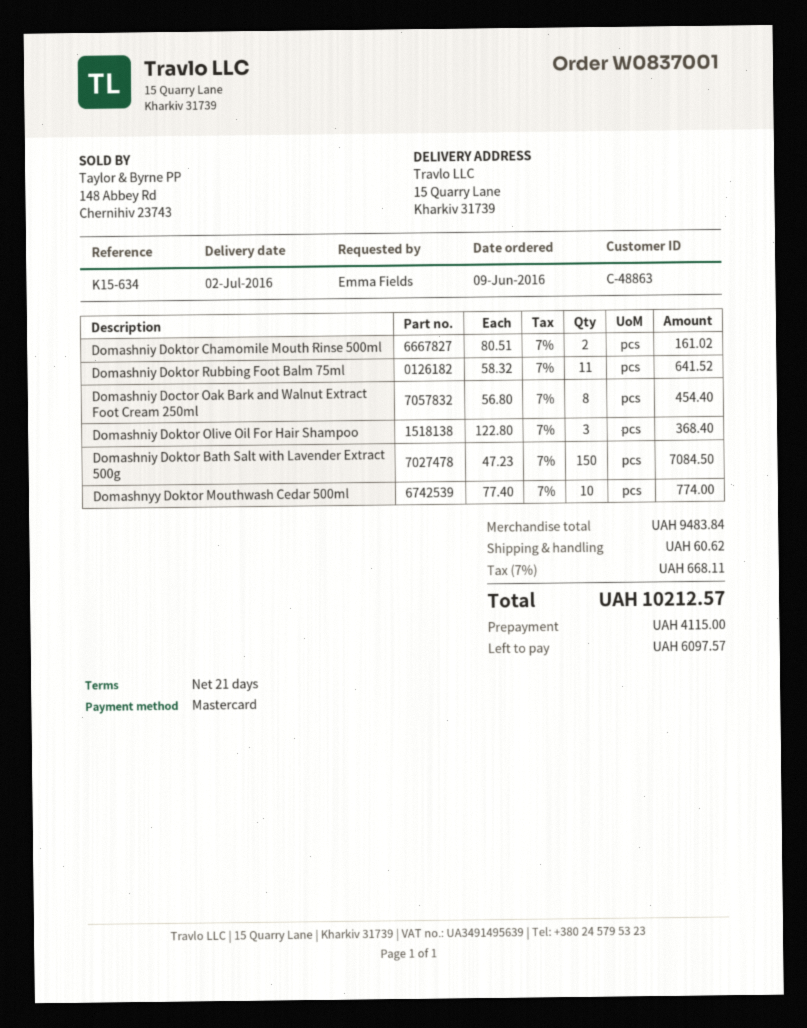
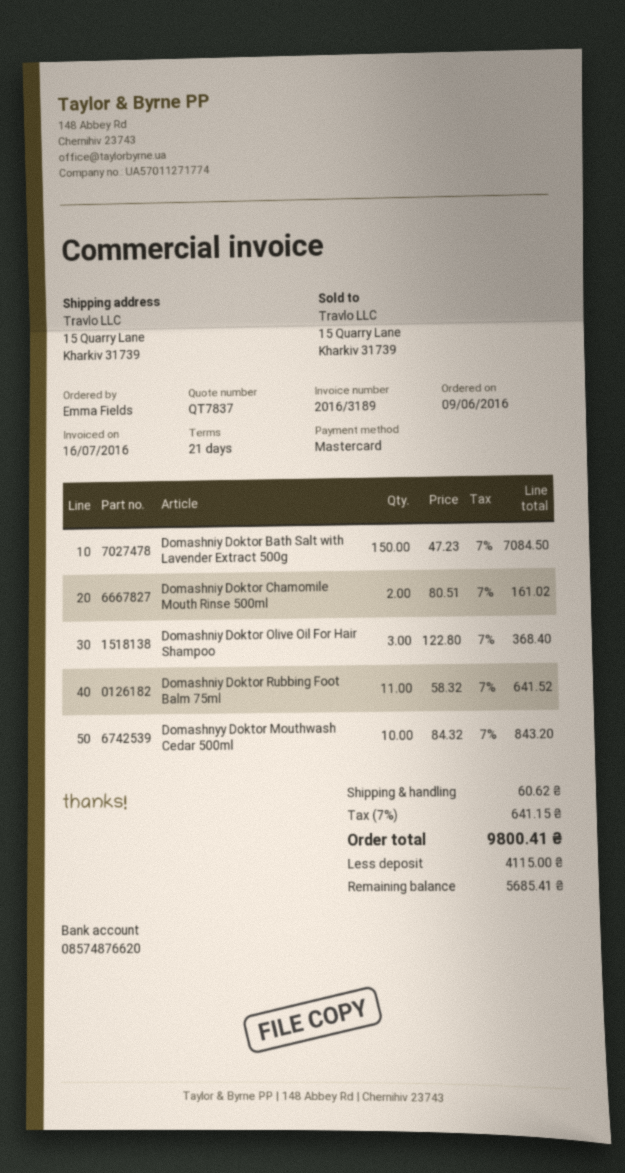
Domashniy Doctor Oak Bark and Walnut Extract Foot Cream 250ml: 8 x 56.80 = 454.40 -> none
Domashnyy Doktor Mouthwash Cedar 500ml: 10 x 77.40 = 774.00 -> 10 x 84.32 = 843.20
tax: 7% = 668.11 -> 7% = 641.15
total: 10212.57 -> 9800.41
balance: 6097.57 -> 5685.41

